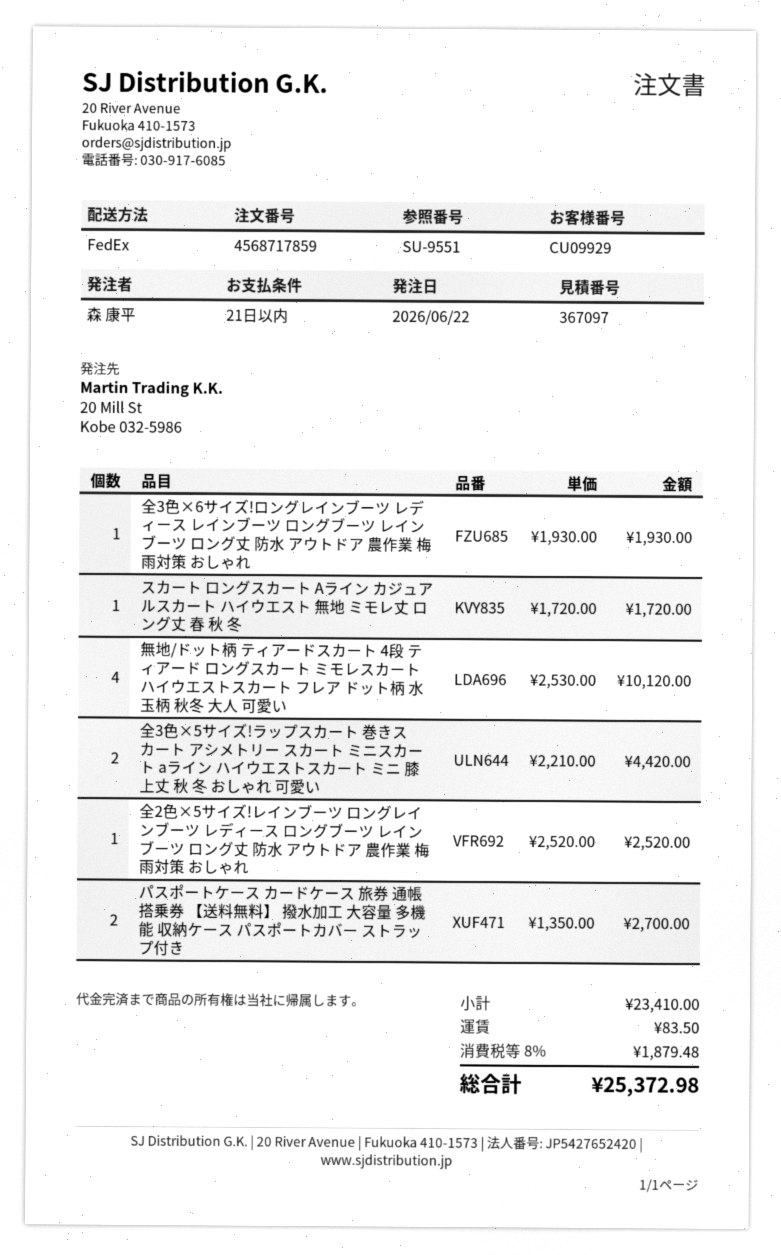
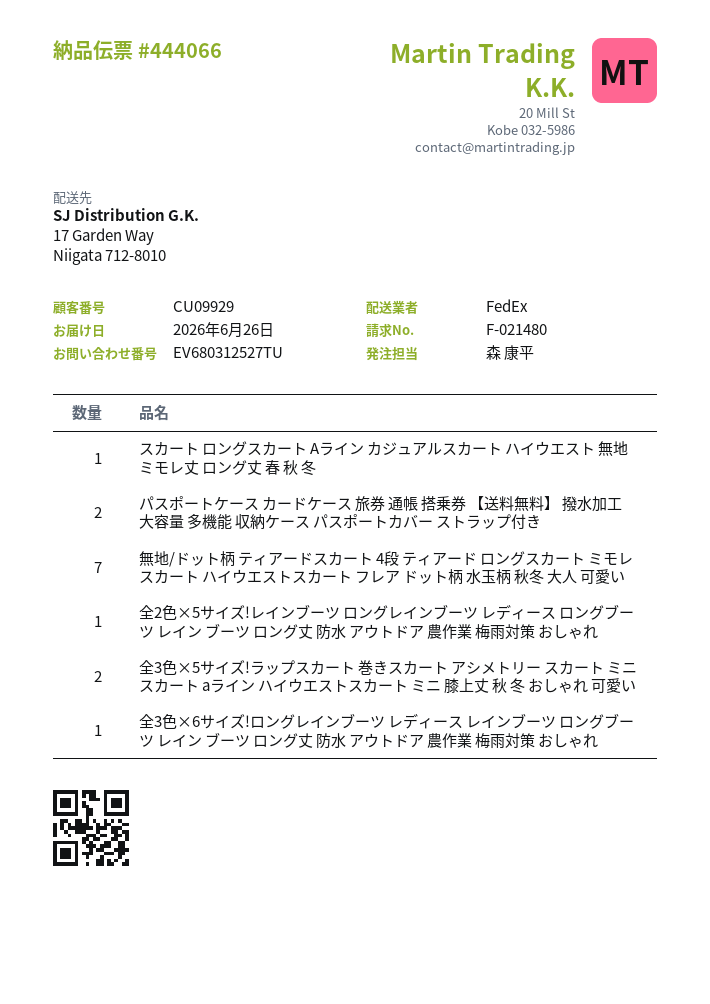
無地/ドット柄 ティアードスカート 4段 ティアード ロングスカート ミモレスカート ハイウエストスカート フレア ドット柄 水玉柄 秋冬 大人 可愛い: 4 -> 7

